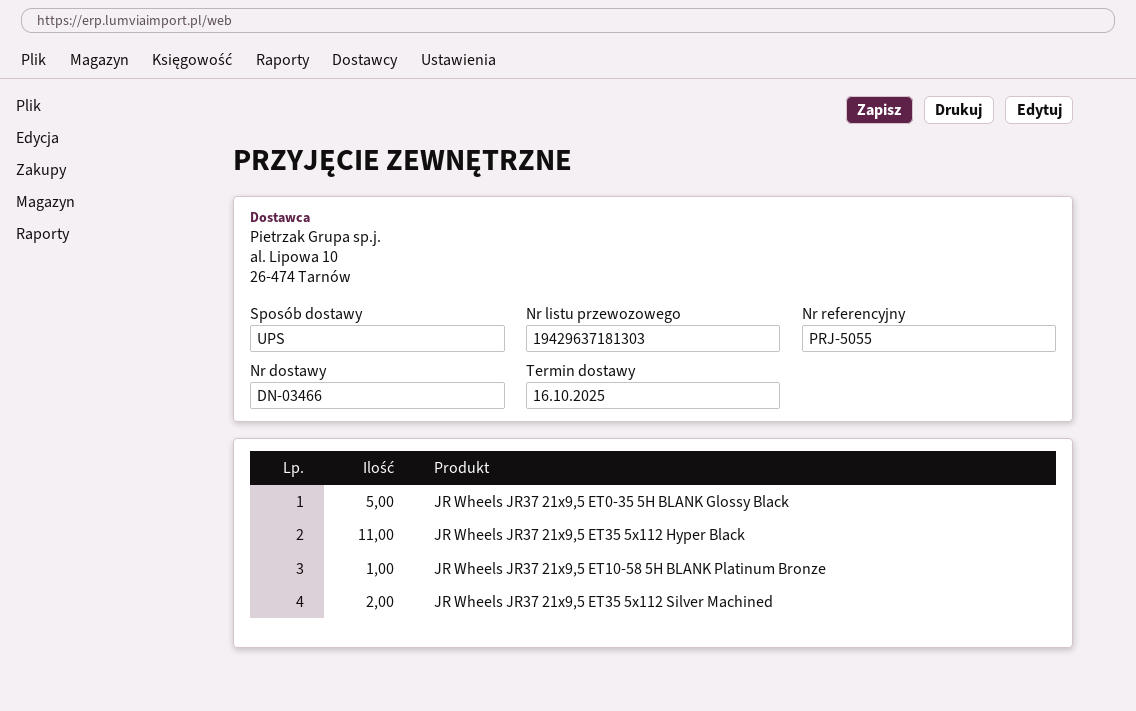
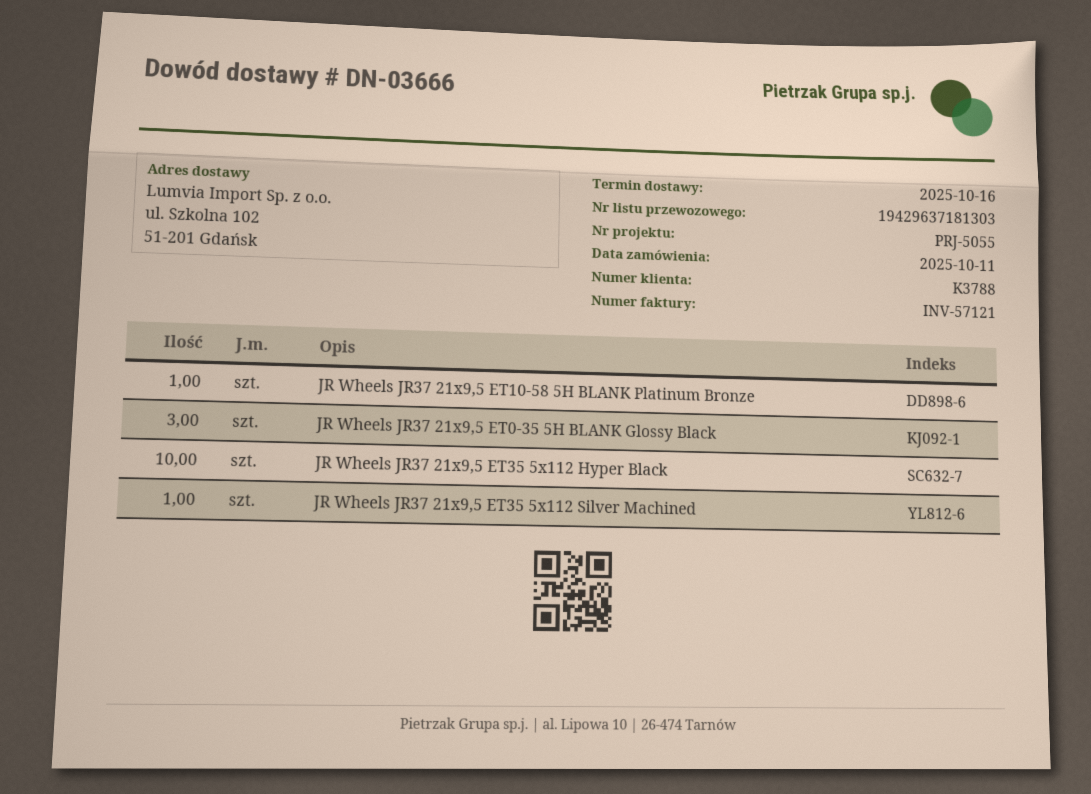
delivery note number: DN-03466 -> DN-03666
JR Wheels JR37 21x9,5 ET0-35 5H BLANK Glossy Black: 5 -> 3
JR Wheels JR37 21x9,5 ET35 5x112 Hyper Black: 11 -> 10
JR Wheels JR37 21x9,5 ET35 5x112 Silver Machined: 2 -> 1

